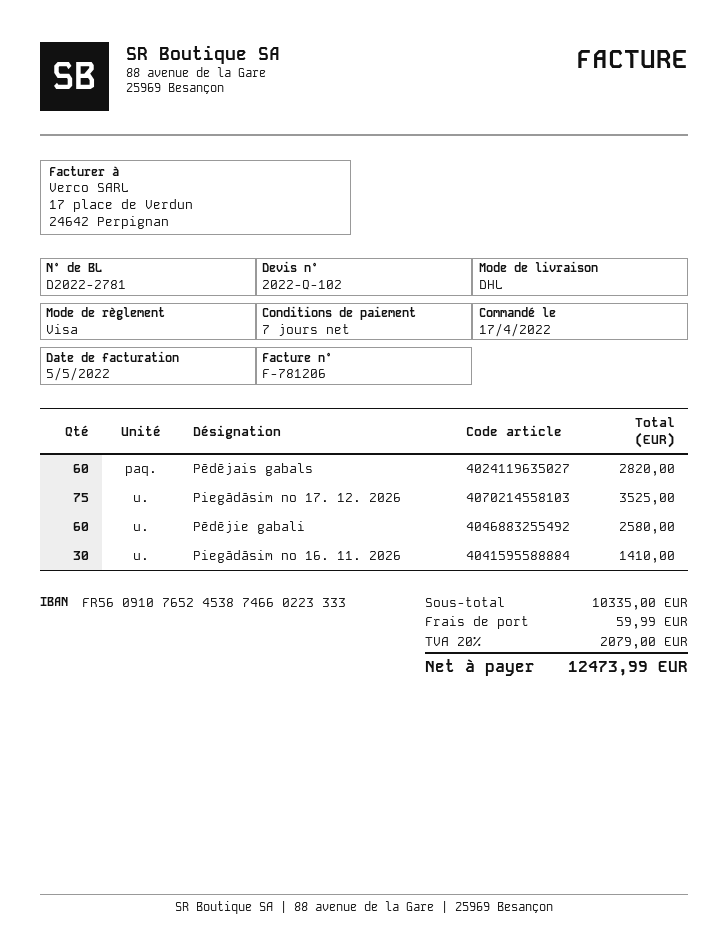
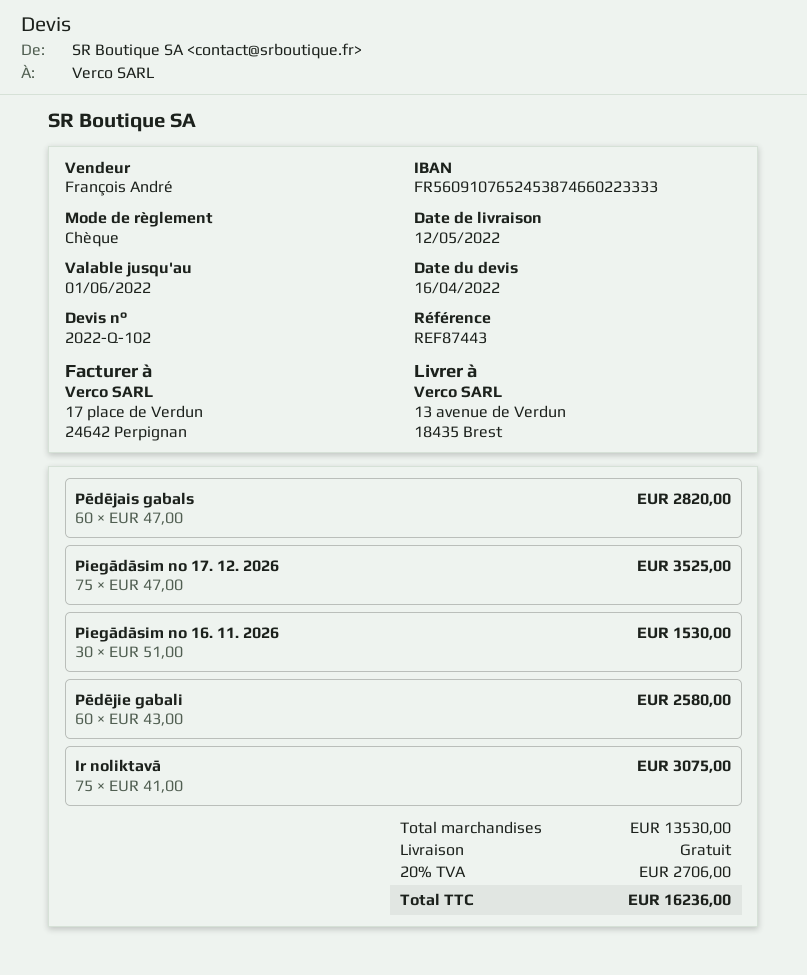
payment method: Visa -> cheque
Piegādāsim no 16. 11. 2026: 30 for 1410.00 -> 30 for 1530.00
Ir noliktavā: none -> 75 for 3075.00
subtotal: 10335.00 -> 13530.00
shipping: 59.99 -> 0.00
tax: 20% = 2079.00 -> 20% = 2706.00
total: 12473.99 -> 16236.00

